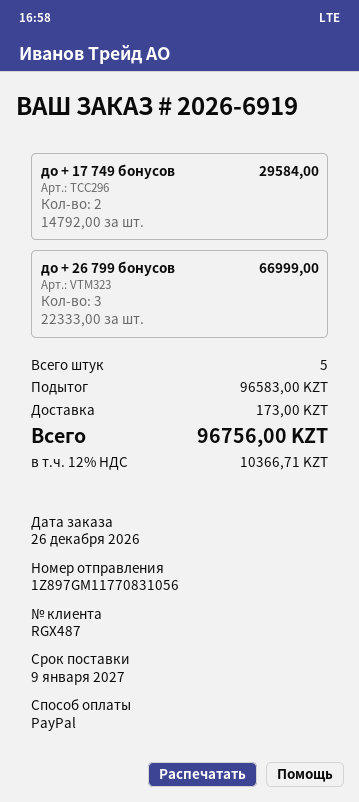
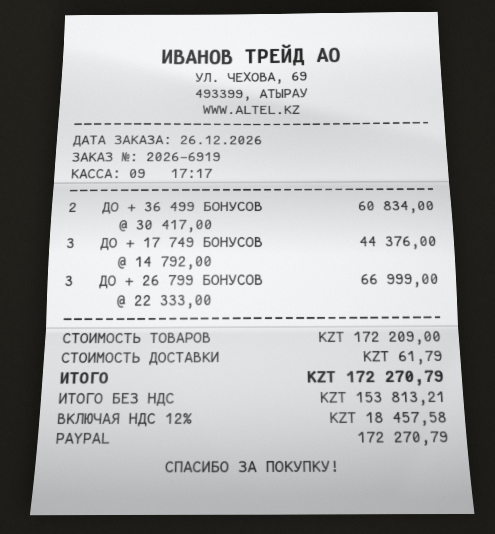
до + 17 749 бонусов: 2 x 14792.00 = 29584.00 -> 3 x 14792.00 = 44376.00
ДО + 36 499 БОНУСОВ: none -> 2 x 30417.00 = 60834.00
subtotal: 96583.00 -> 172209.00
shipping: 173.00 -> 61.79
tax: 12% = 10366.71 -> 12% = 18457.58
total: 96756.00 -> 172270.79

